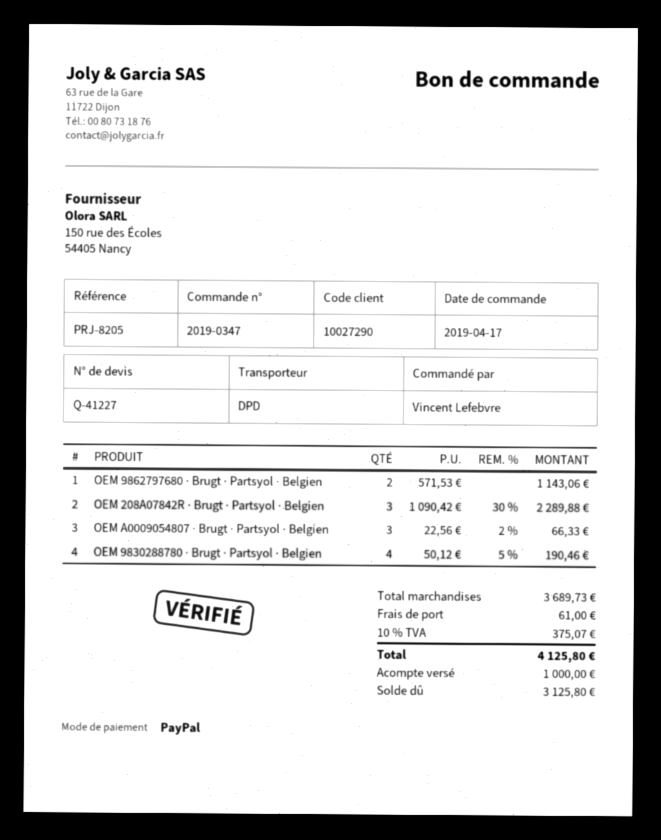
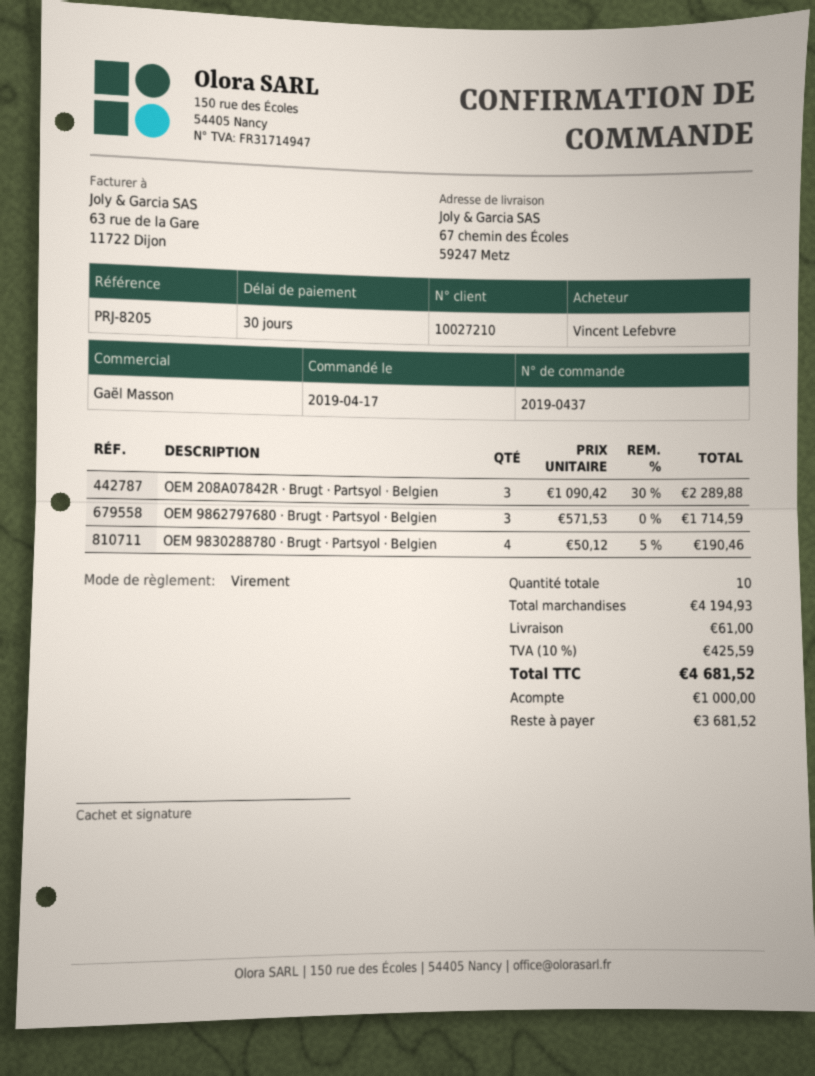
order number: 2019-0347 -> 2019-0437
customer number: 10027290 -> 10027210
payment method: PayPal -> bank transfer
OEM 9862797680 · Brugt · Partsyol · Belgien: 2 x 571.53 = 1143.06 -> 3 x 571.53 = 1714.59
OEM A0009054807 · Brugt · Partsyol · Belgien: 3 x 22.56 - 2% = 66.33 -> none
subtotal: 3689.73 -> 4194.93
tax: 10% = 375.07 -> 10% = 425.59
total: 4125.80 -> 4681.52
balance: 3125.80 -> 3681.52

